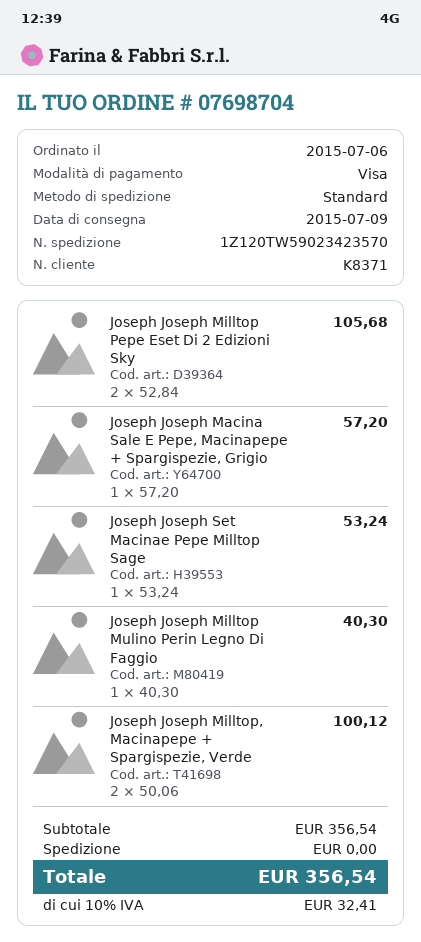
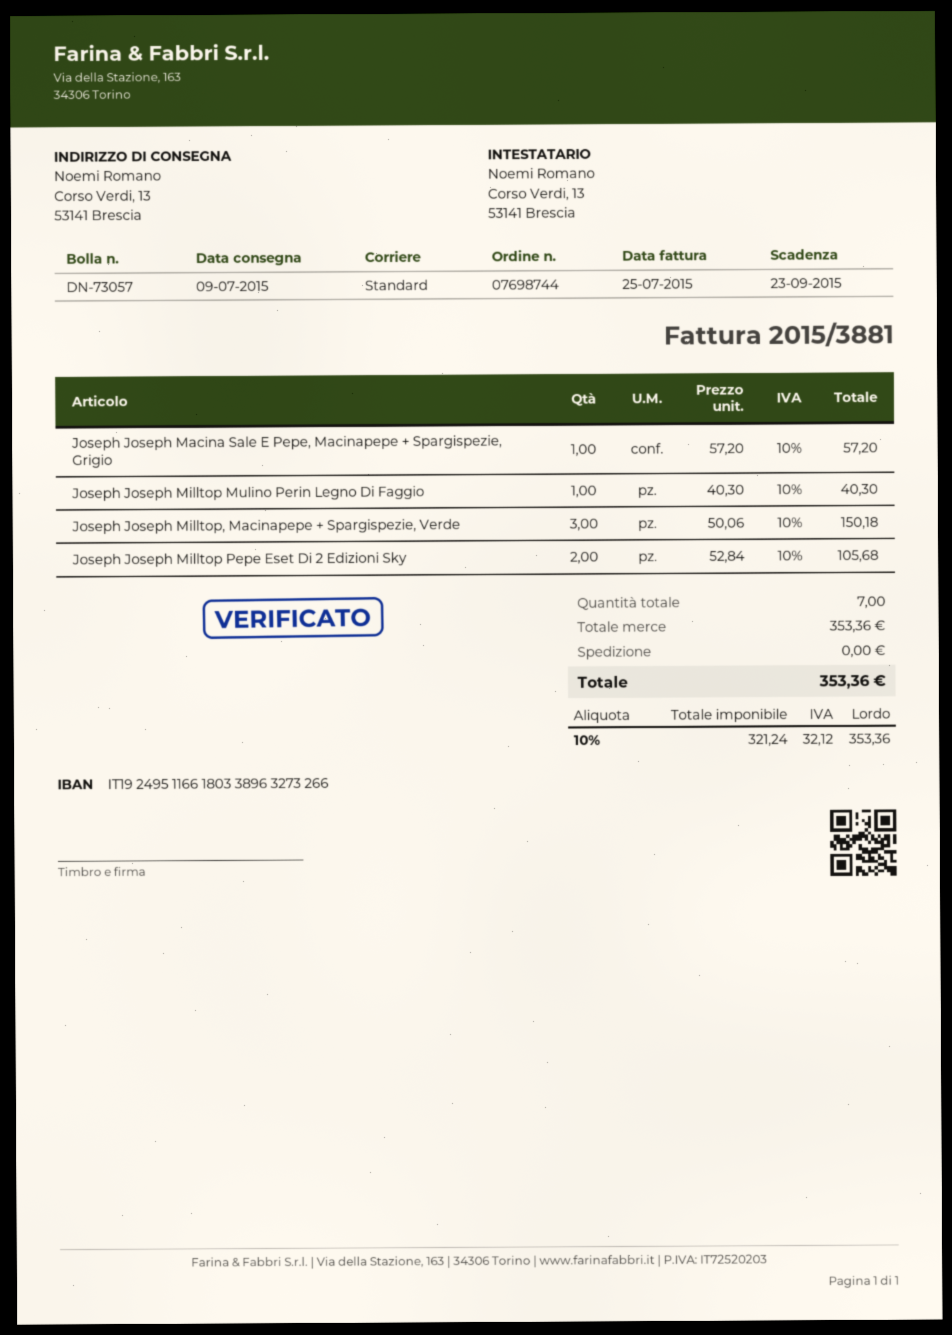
order number: 07698704 -> 07698744
Joseph Joseph Set Macinae Pepe Milltop Sage: 1 x 53.24 = 53.24 -> none
Joseph Joseph Milltop, Macinapepe + Spargispezie, Verde: 2 x 50.06 = 100.12 -> 3 x 50.06 = 150.18
subtotal: 356.54 -> 353.36
tax: 10% = 32.41 -> 10% = 32.12
total: 356.54 -> 353.36

